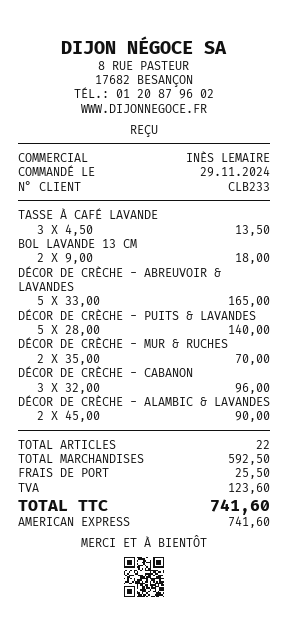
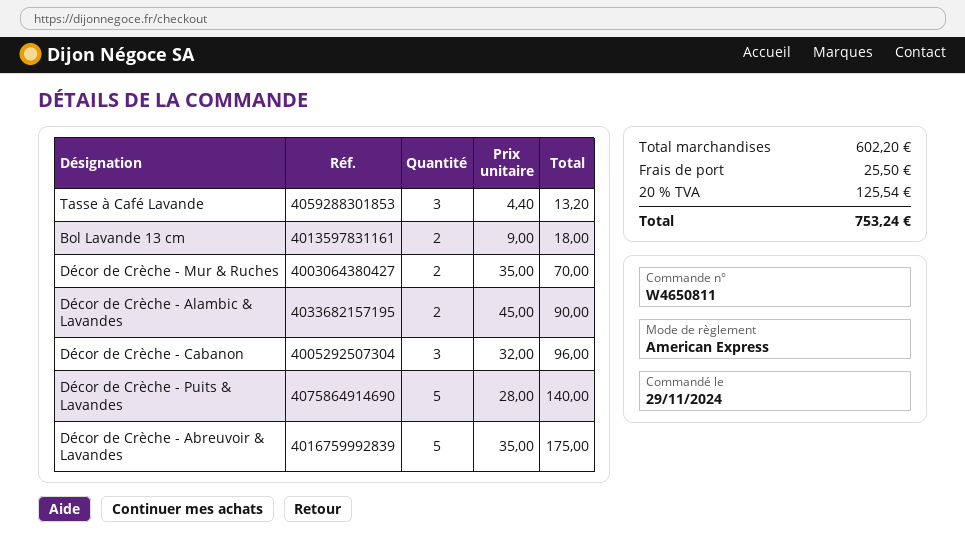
TASSE À CAFÉ LAVANDE: 3 x 4.50 = 13.50 -> 3 x 4.40 = 13.20
DÉCOR DE CRÈCHE - ABREUVOIR & LAVANDES: 5 x 33.00 = 165.00 -> 5 x 35.00 = 175.00
subtotal: 592.50 -> 602.20
tax: 123.60 -> 125.54
total: 741.60 -> 753.24

